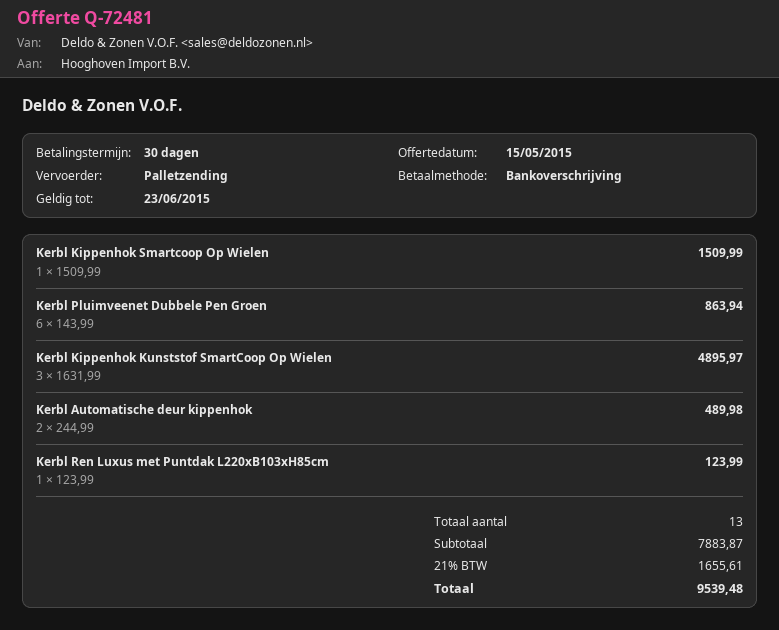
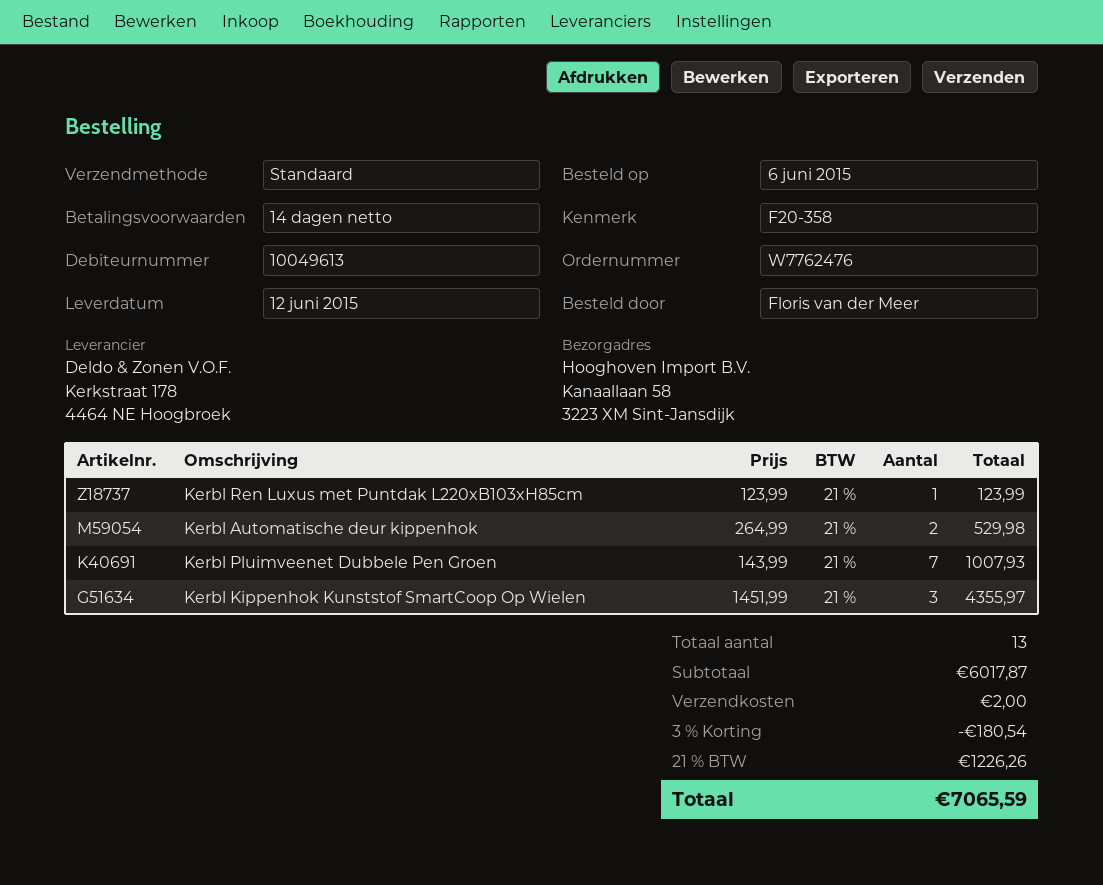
payment terms: 30 days -> 14 days
shipping method: pallet freight -> standard
Kerbl Kippenhok Smartcoop Op Wielen: 1 x 1509.99 = 1509.99 -> none
Kerbl Pluimveenet Dubbele Pen Groen: 6 x 143.99 = 863.94 -> 7 x 143.99 = 1007.93
Kerbl Kippenhok Kunststof SmartCoop Op Wielen: 3 x 1631.99 = 4895.97 -> 3 x 1451.99 = 4355.97
Kerbl Automatische deur kippenhok: 2 x 244.99 = 489.98 -> 2 x 264.99 = 529.98
subtotal: 7883.87 -> 6017.87
discount: none -> 3% = 180.54
shipping: none -> 2.00
tax: 21% = 1655.61 -> 21% = 1226.26
total: 9539.48 -> 7065.59

